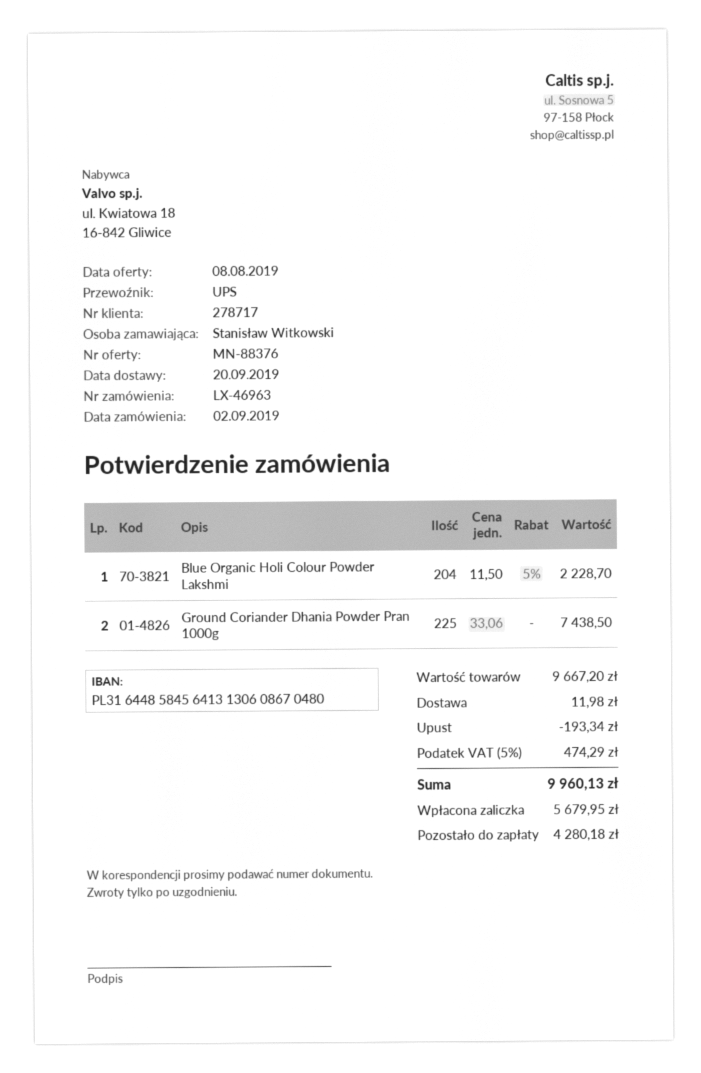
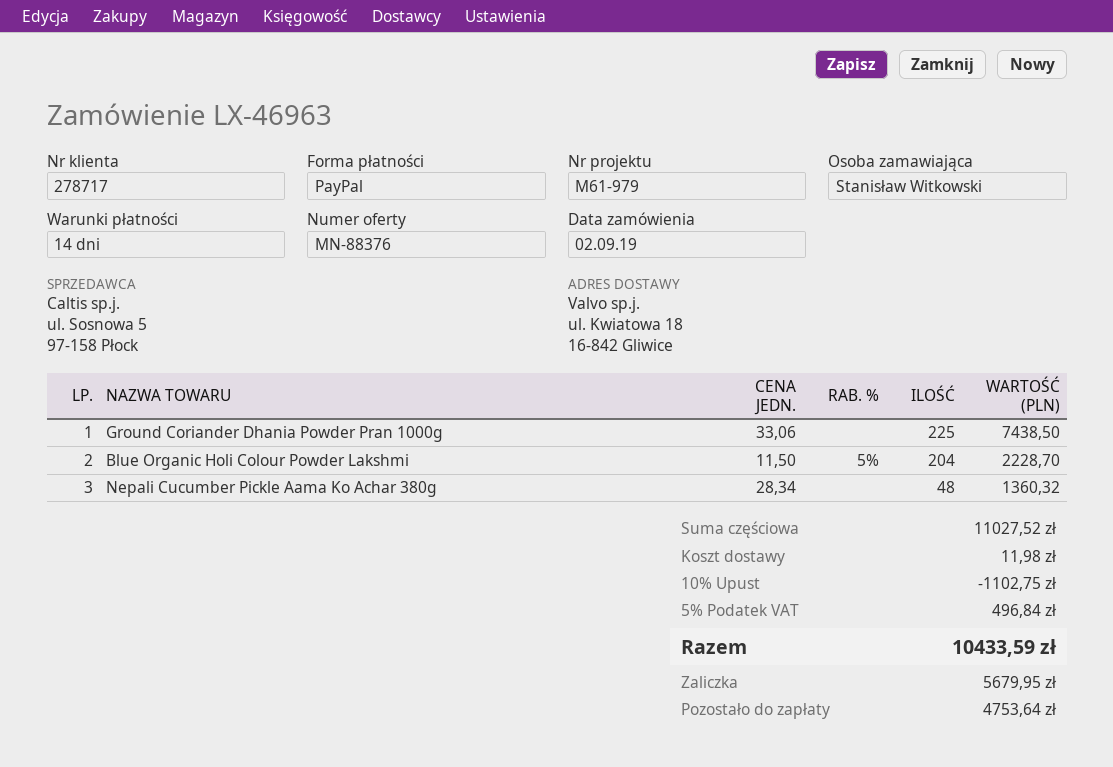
Nepali Cucumber Pickle Aama Ko Achar 380g: none -> 48 x 28.34 = 1360.32
subtotal: 9667.20 -> 11027.52
discount: 193.34 -> 1102.75
tax: 5% = 474.29 -> 5% = 496.84
total: 9960.13 -> 10433.59
balance: 4280.18 -> 4753.64

